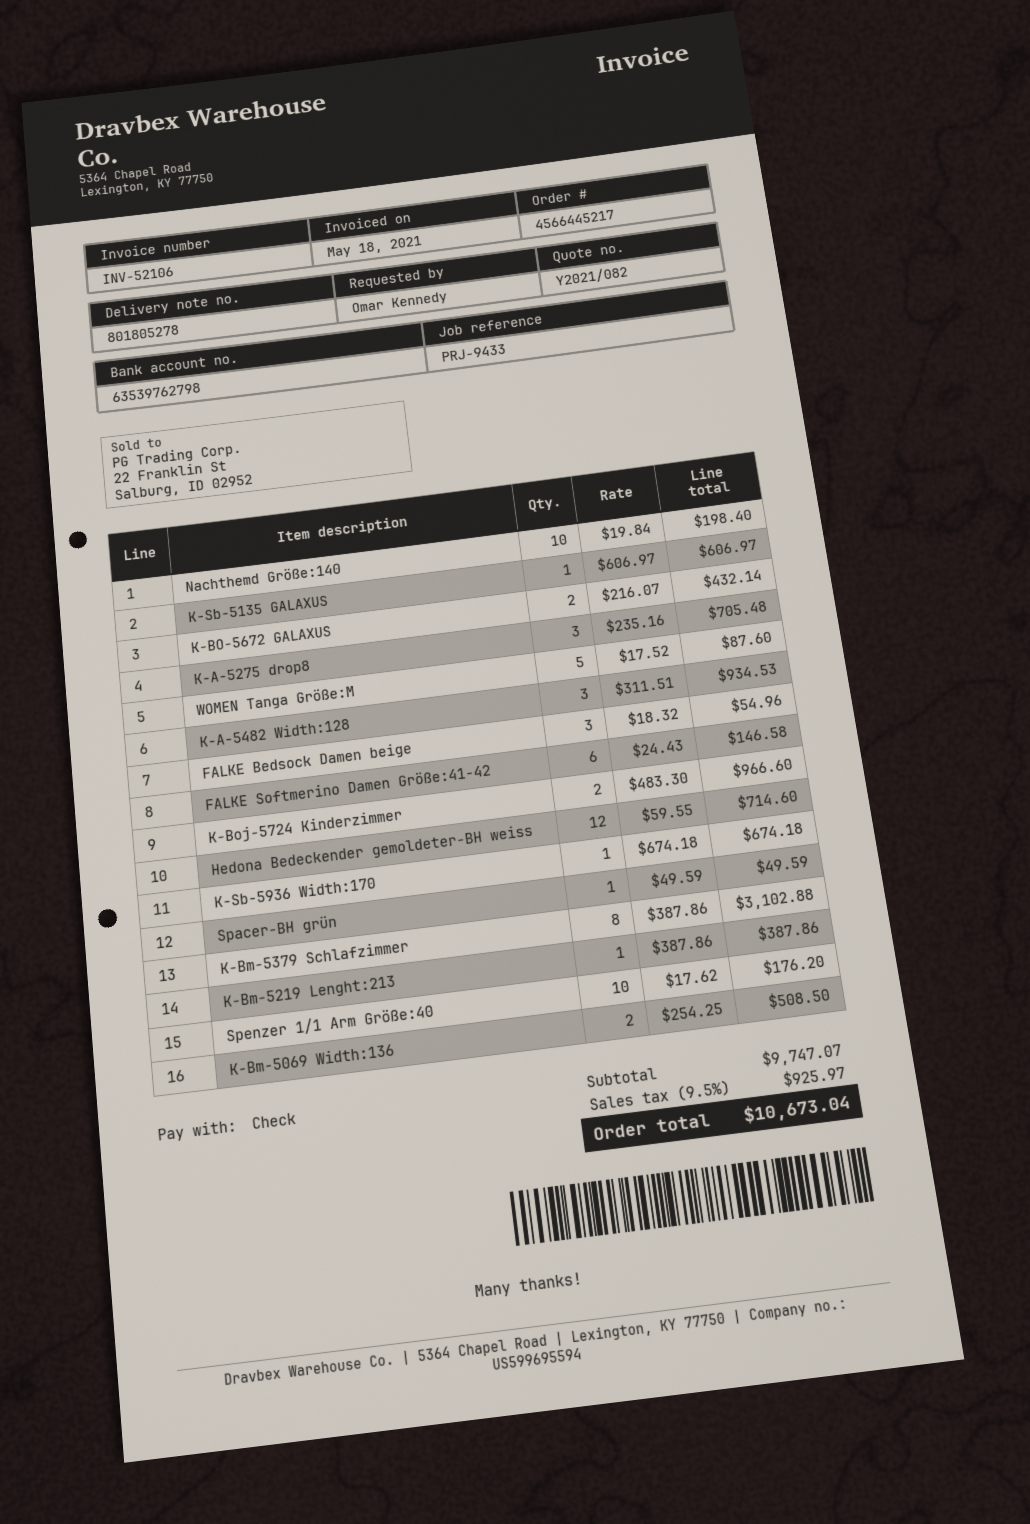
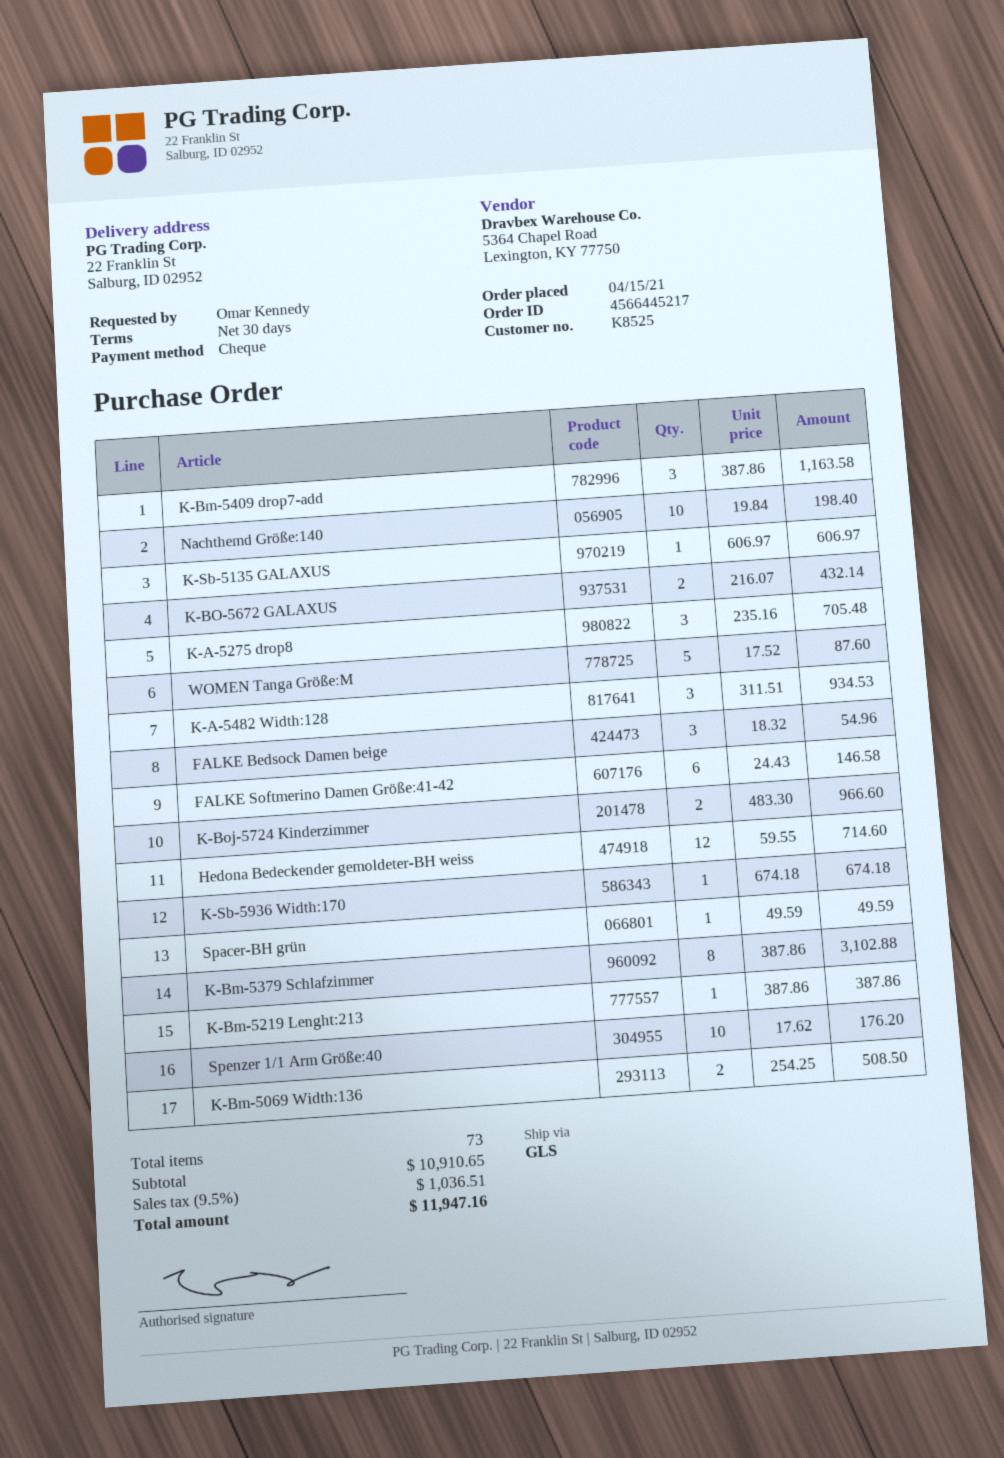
K-Bm-5409 drop7-add: none -> 3 x 387.86 = 1163.58
subtotal: 9747.07 -> 10910.65
tax: 9.5% = 925.97 -> 9.5% = 1036.51
total: 10673.04 -> 11947.16

